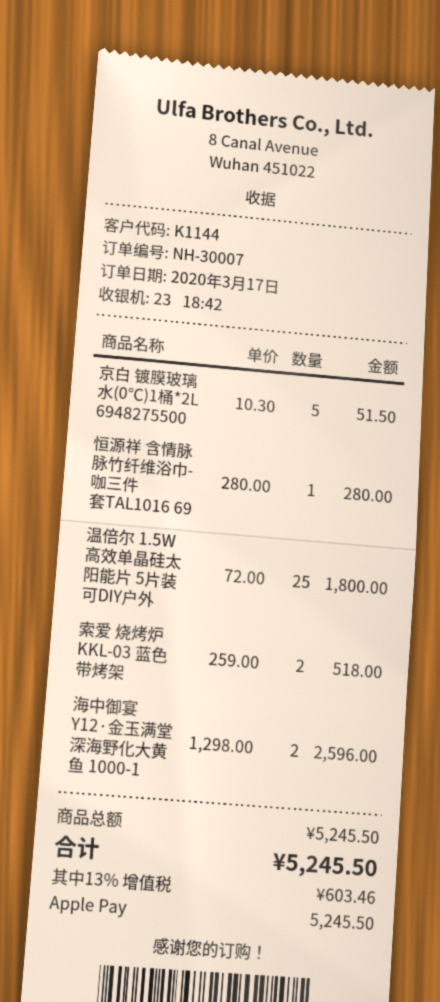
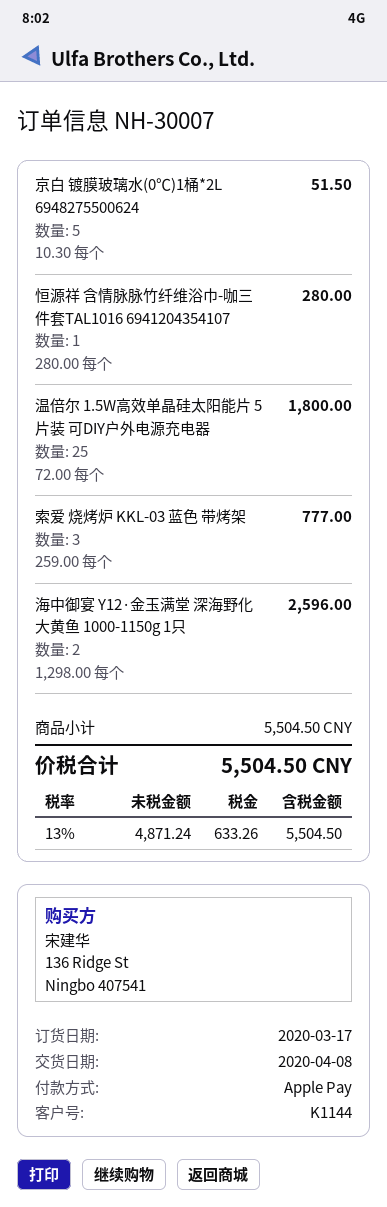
索爱 烧烤炉 KKL-03 蓝色 带烤架: 2 x 259.00 = 518.00 -> 3 x 259.00 = 777.00
subtotal: 5245.50 -> 5504.50
tax: 13% = 603.46 -> 13% = 633.26
total: 5245.50 -> 5504.50

